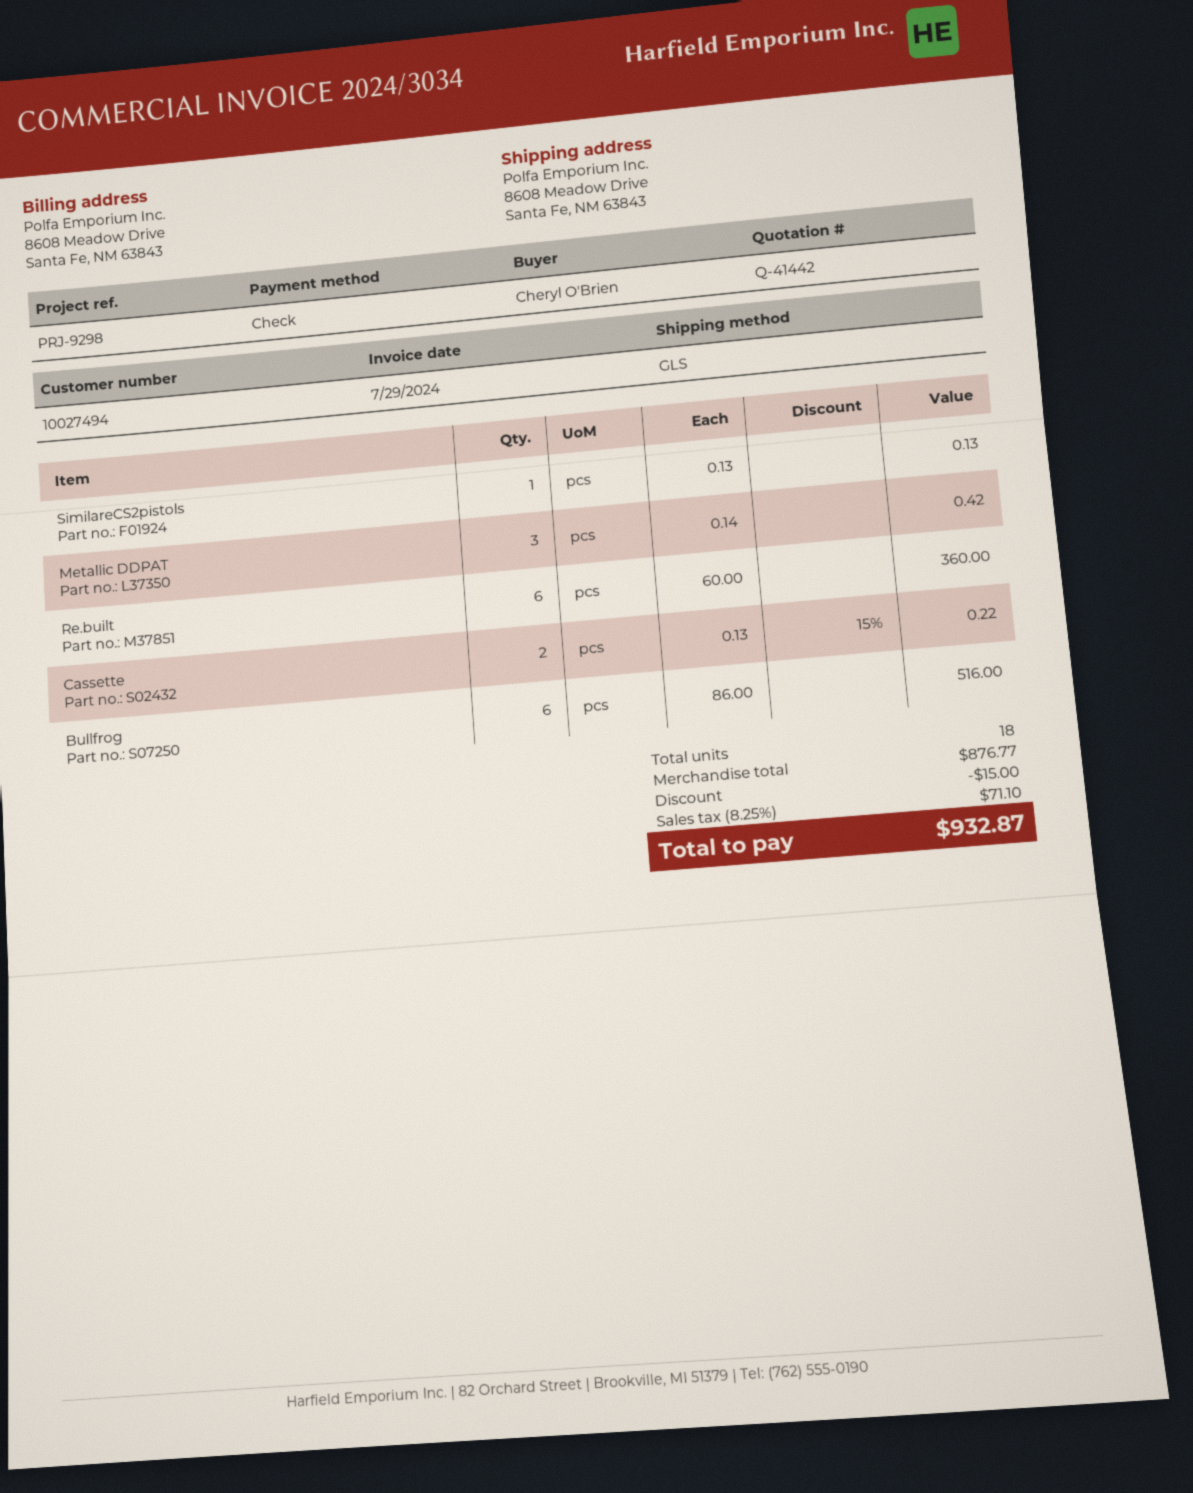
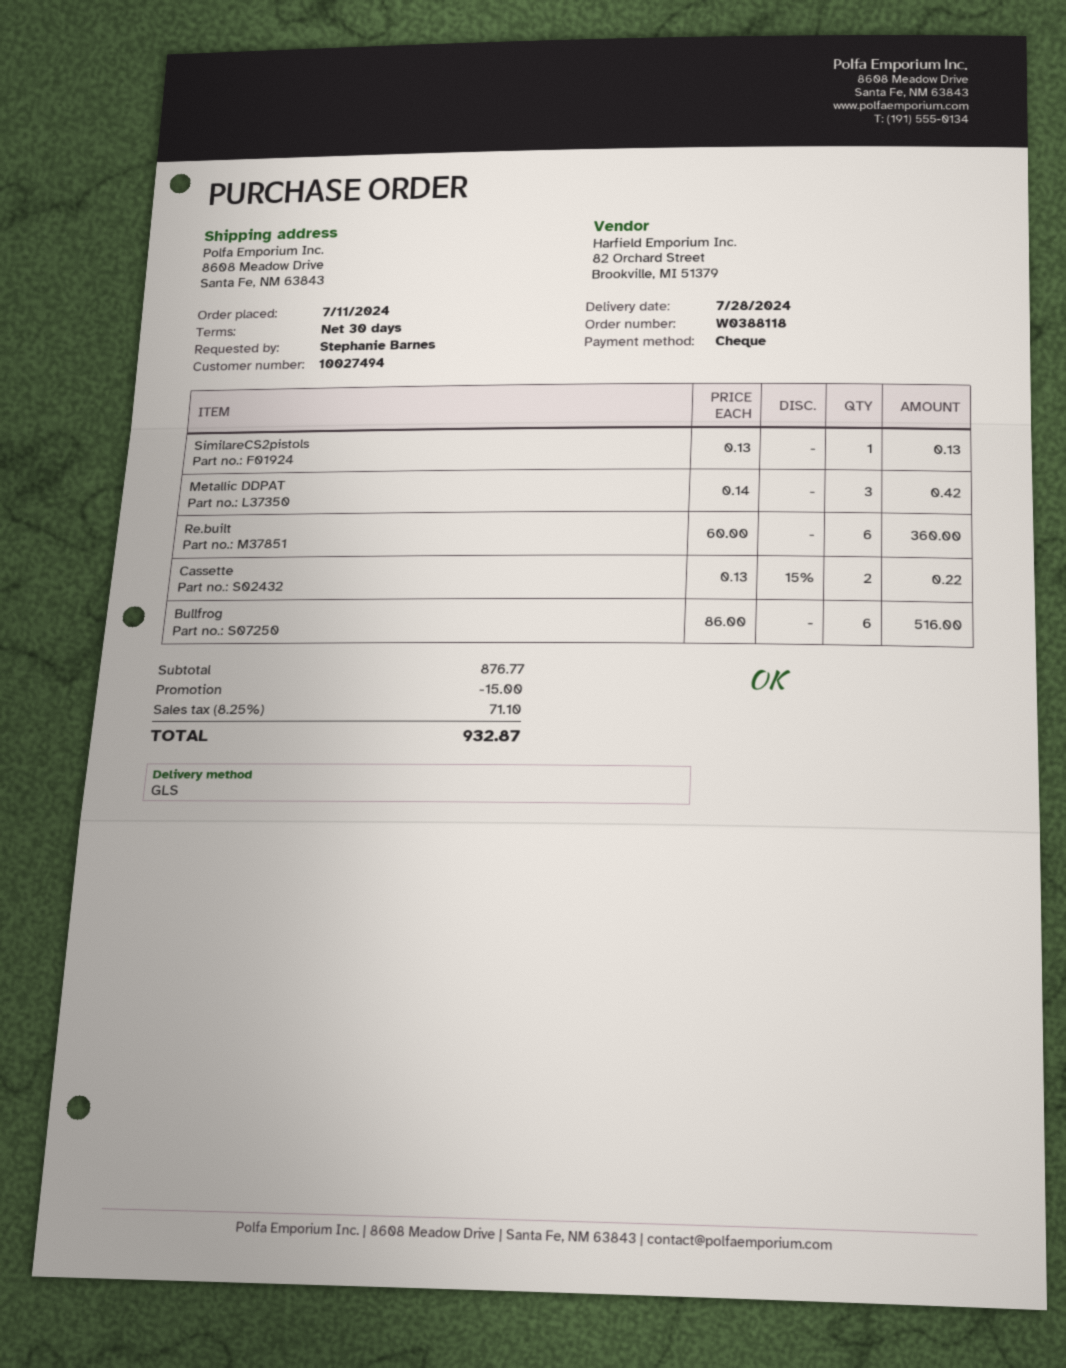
ordered by: Cheryl O'Brien -> Stephanie Barnes

